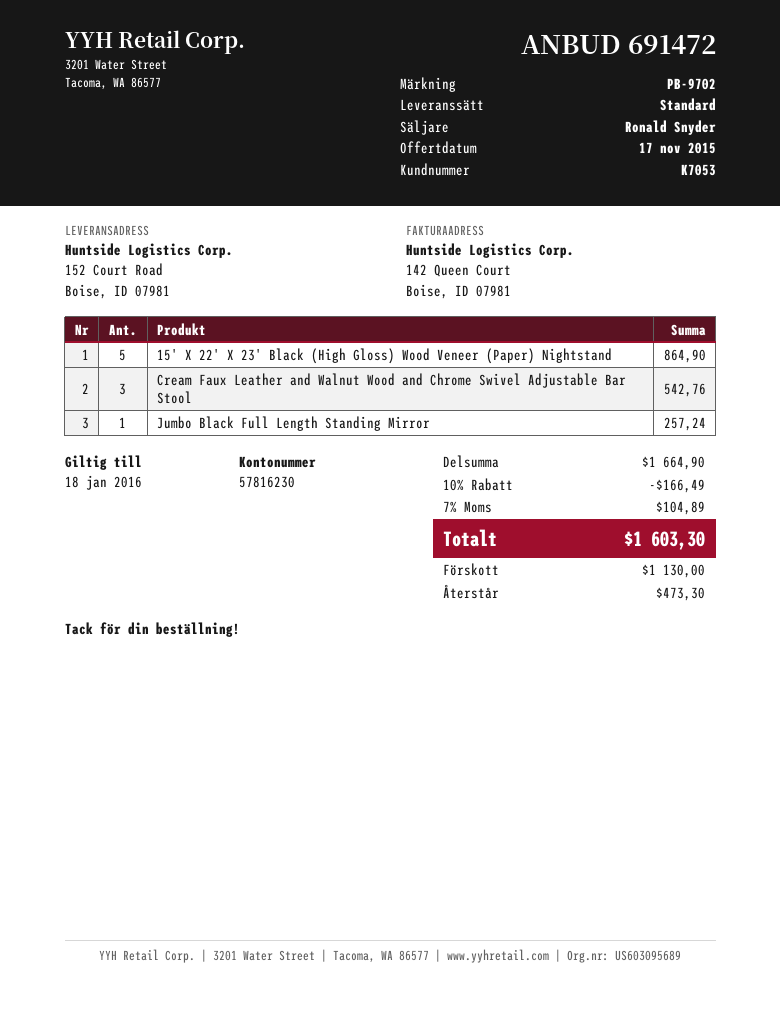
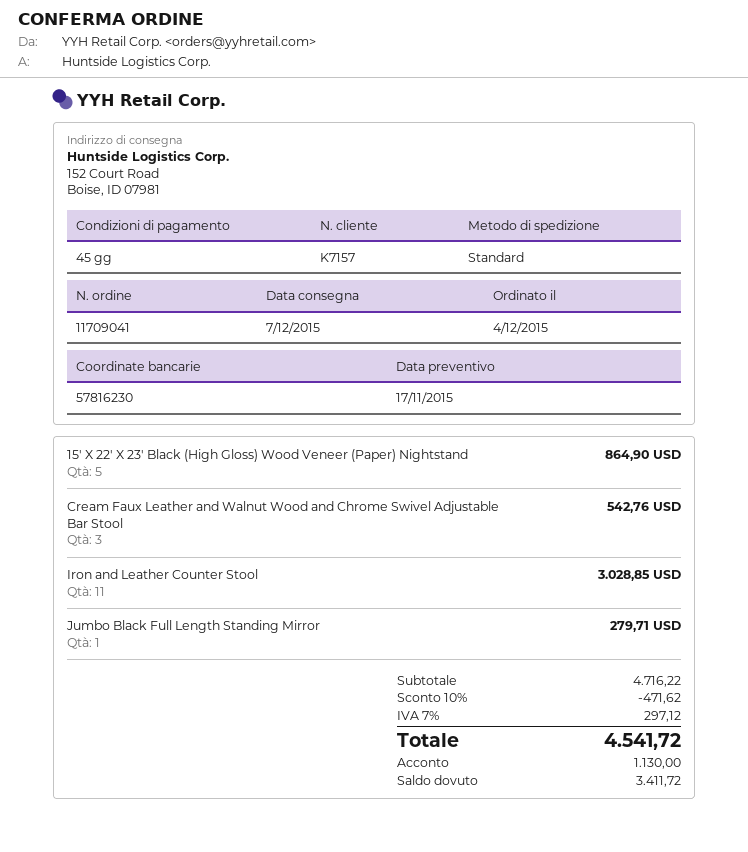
customer number: K7053 -> K7157
Jumbo Black Full Length Standing Mirror: 1 for 257.24 -> 1 for 279.71
Iron and Leather Counter Stool: none -> 11 for 3028.85
subtotal: 1664.90 -> 4716.22
discount: 10% = 166.49 -> 10% = 471.62
tax: 7% = 104.89 -> 7% = 297.12
total: 1603.30 -> 4541.72
balance: 473.30 -> 3411.72

